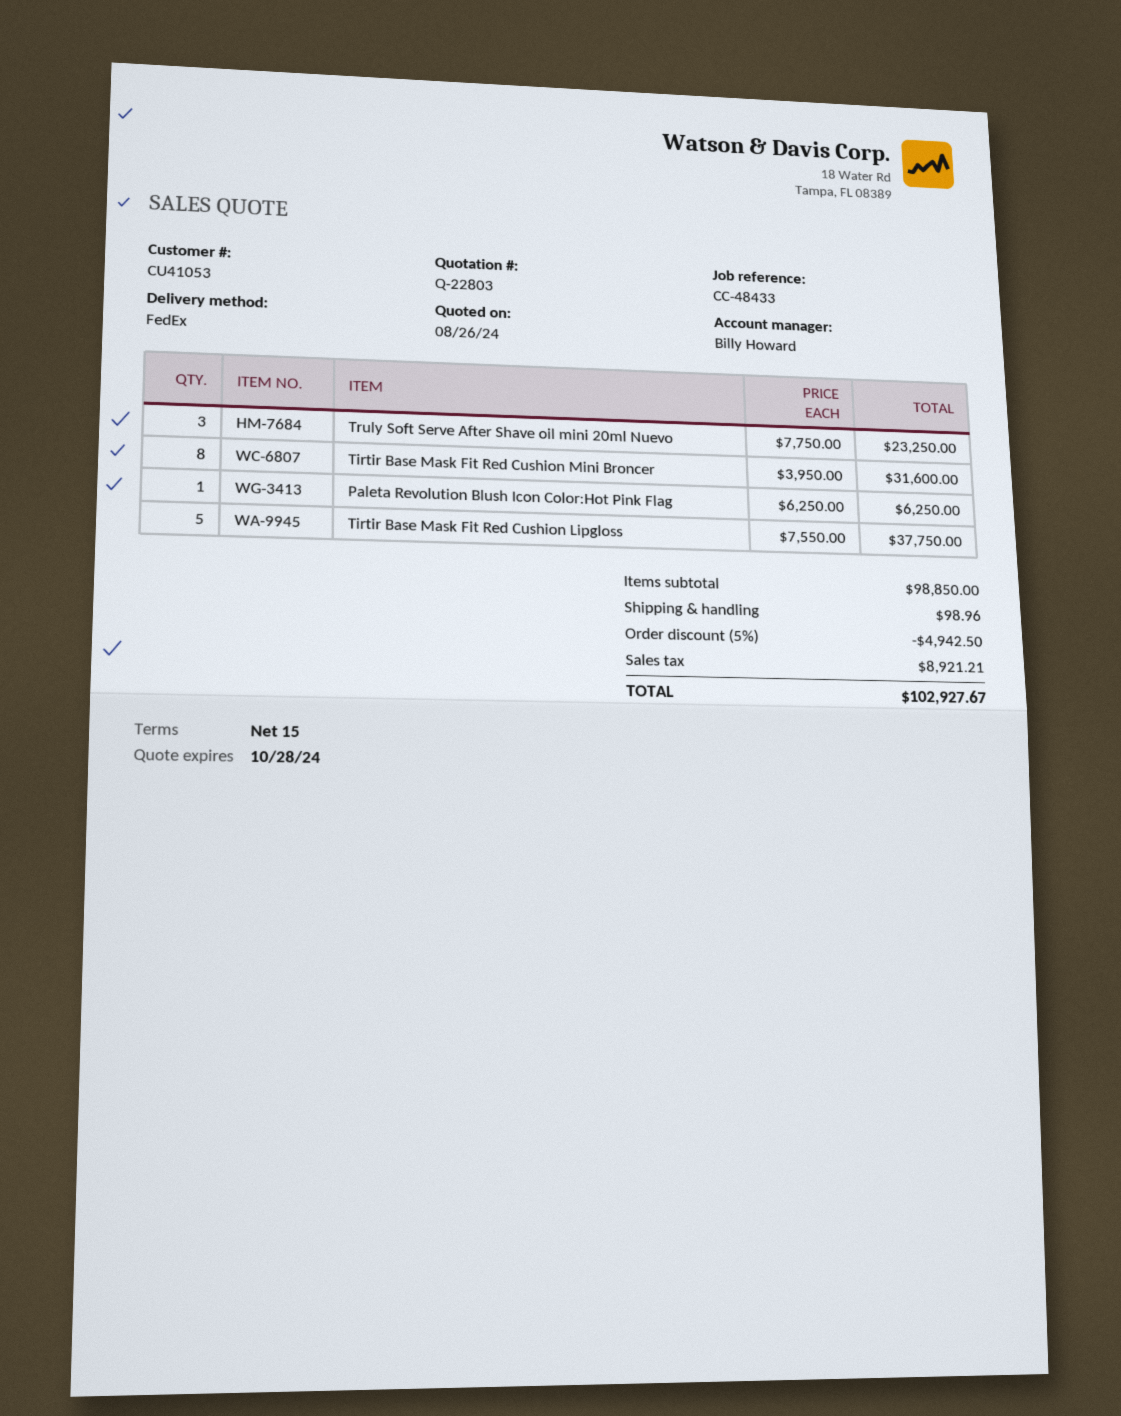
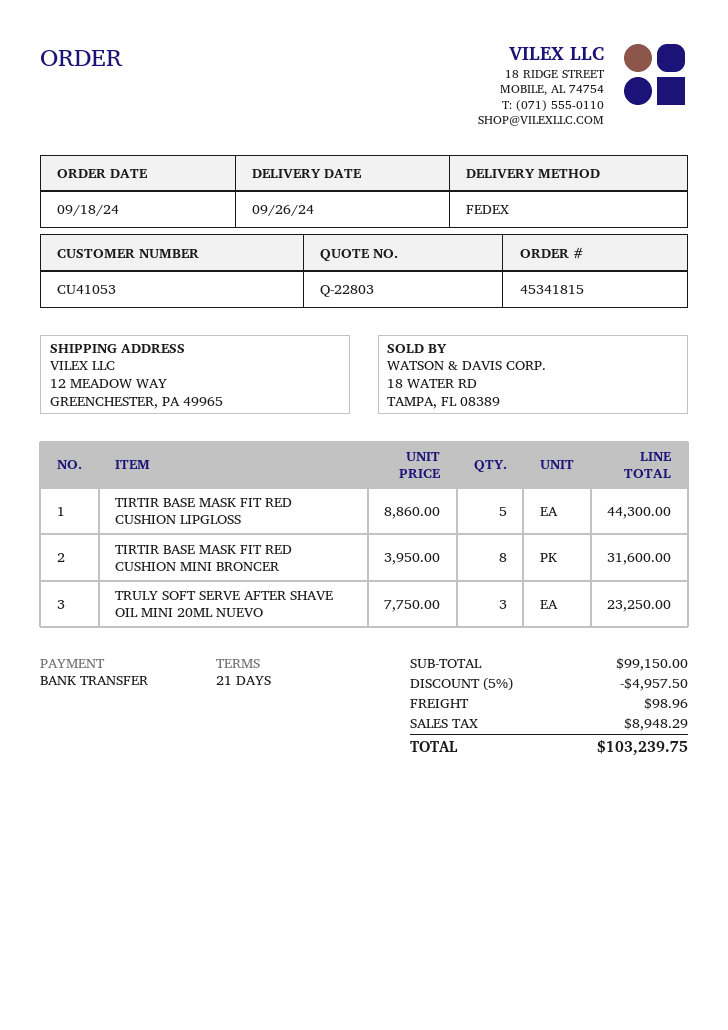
payment terms: 15 days -> 21 days
Paleta Revolution Blush Icon Color:Hot Pink Flag: 1 x 6250.00 = 6250.00 -> none
Tirtir Base Mask Fit Red Cushion Lipgloss: 5 x 7550.00 = 37750.00 -> 5 x 8860.00 = 44300.00
subtotal: 98850.00 -> 99150.00
discount: 5% = 4942.50 -> 5% = 4957.50
tax: 8921.21 -> 8948.29
total: 102927.67 -> 103239.75

